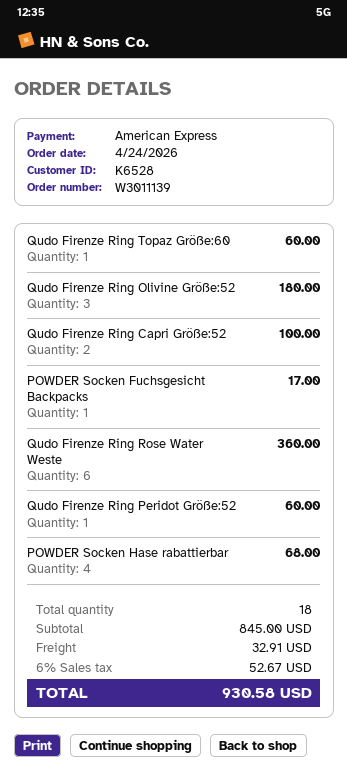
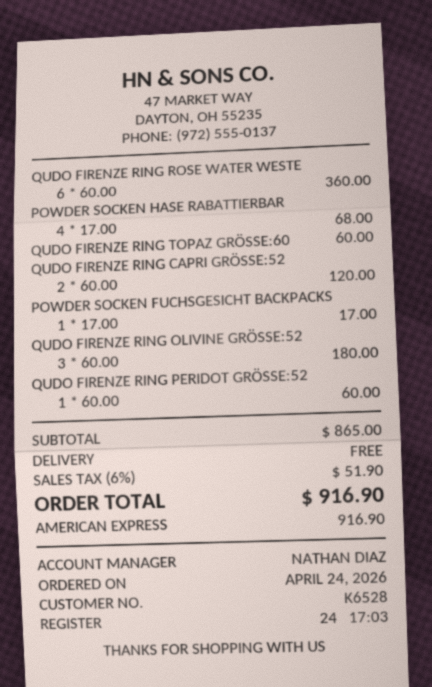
Qudo Firenze Ring Capri Größe:52: 2 for 100.00 -> 2 for 120.00
subtotal: 845.00 -> 865.00
shipping: 32.91 -> 0.00
tax: 6% = 52.67 -> 6% = 51.90
total: 930.58 -> 916.90

